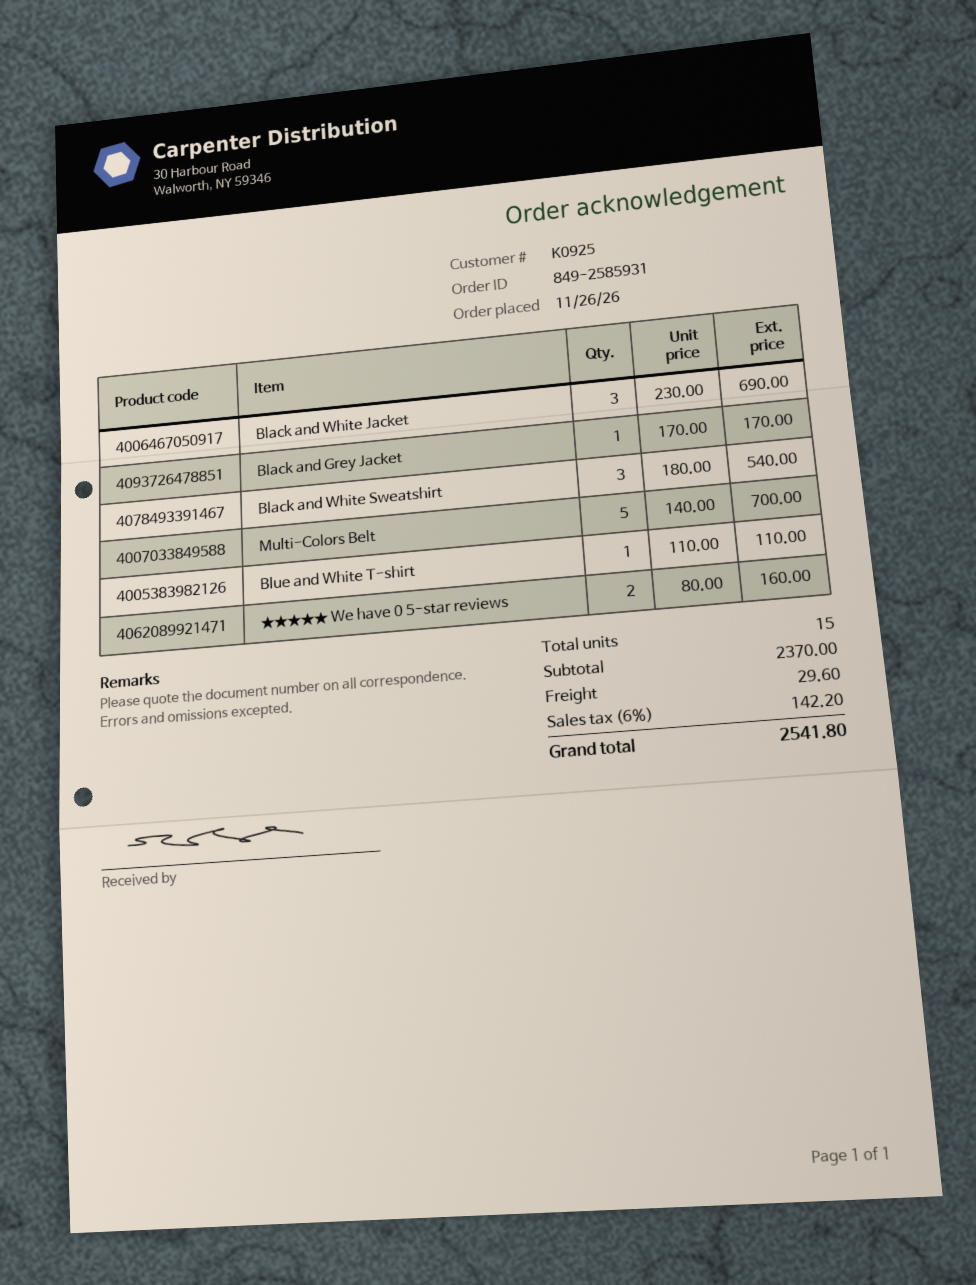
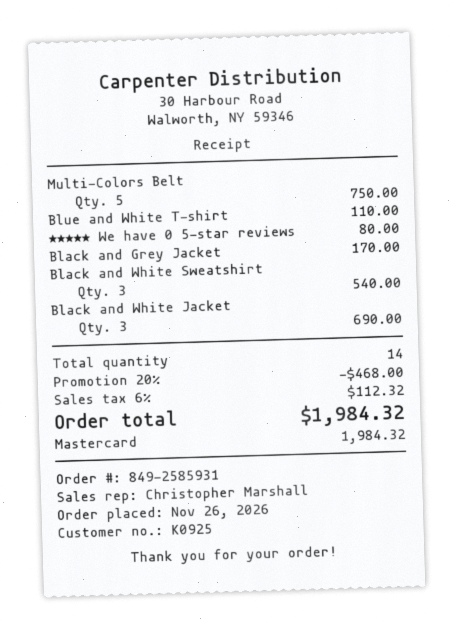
Multi-Colors Belt: 5 for 700.00 -> 5 for 750.00
★★★★★ We have 0 5-star reviews: 2 for 160.00 -> 1 for 80.00
total quantity: 15 -> 14
discount: none -> 20% = 468.00
shipping: 29.60 -> none
tax: 6% = 142.20 -> 6% = 112.32
total: 2541.80 -> 1984.32

